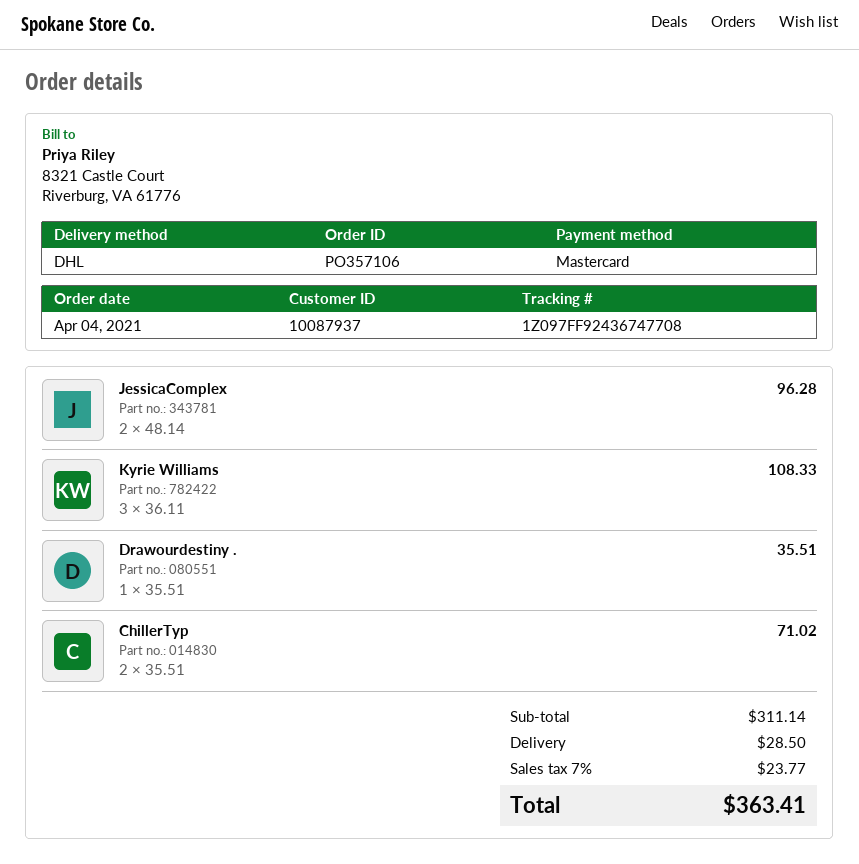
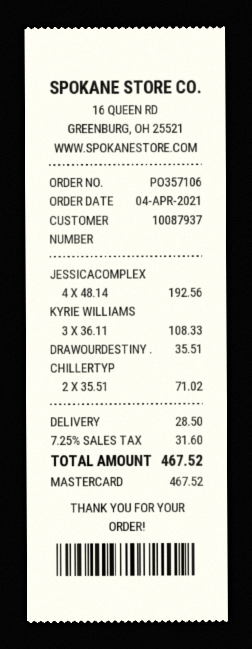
JessicaComplex: 2 x 48.14 = 96.28 -> 4 x 48.14 = 192.56
tax: 7% = 23.77 -> 7.25% = 31.60
total: 363.41 -> 467.52

